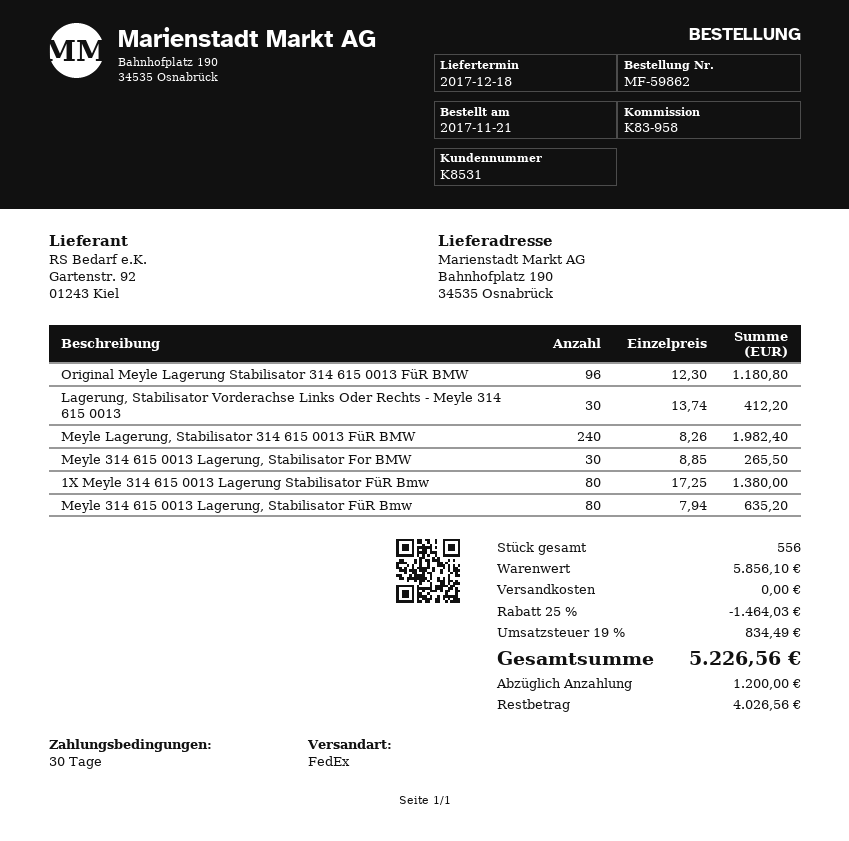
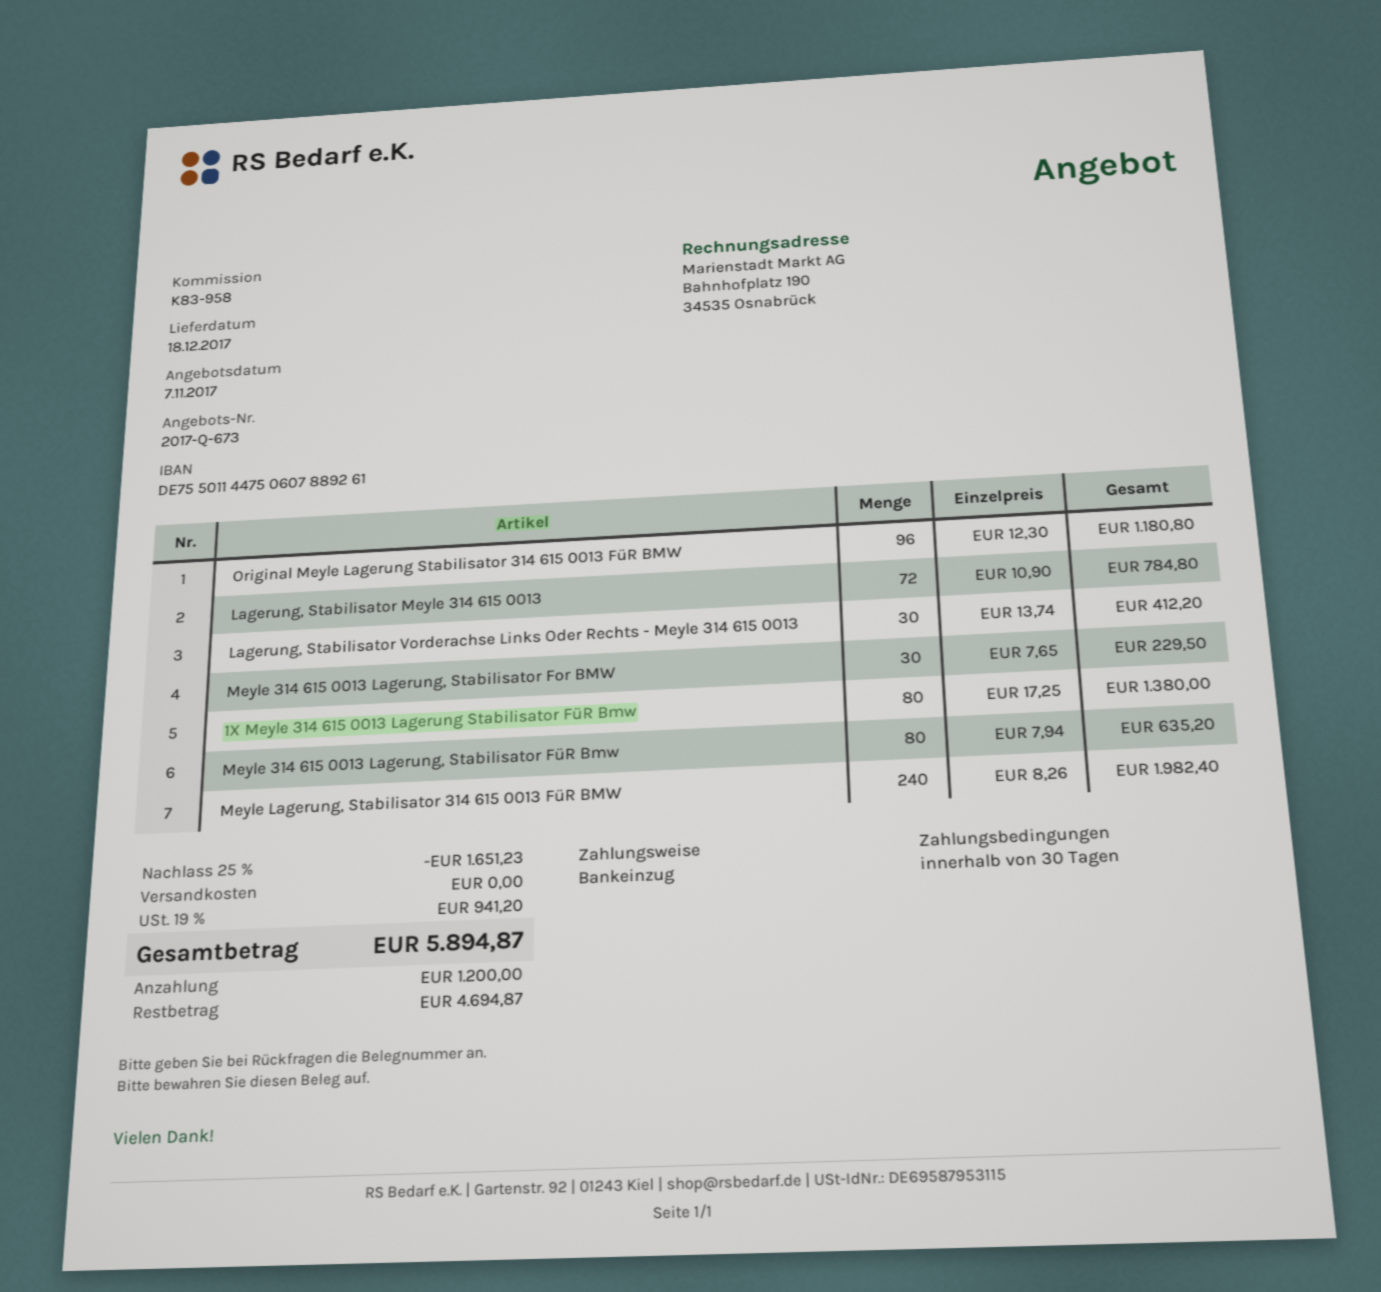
Meyle 314 615 0013 Lagerung, Stabilisator For BMW: 30 x 8.85 = 265.50 -> 30 x 7.65 = 229.50
Lagerung, Stabilisator Meyle 314 615 0013: none -> 72 x 10.90 = 784.80
discount: 25% = 1464.03 -> 25% = 1651.23
tax: 19% = 834.49 -> 19% = 941.20
total: 5226.56 -> 5894.87
balance: 4026.56 -> 4694.87

